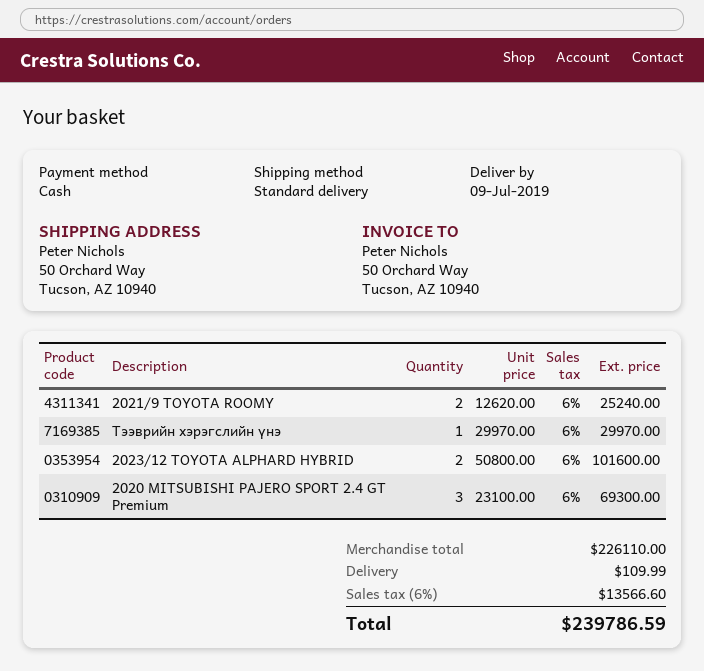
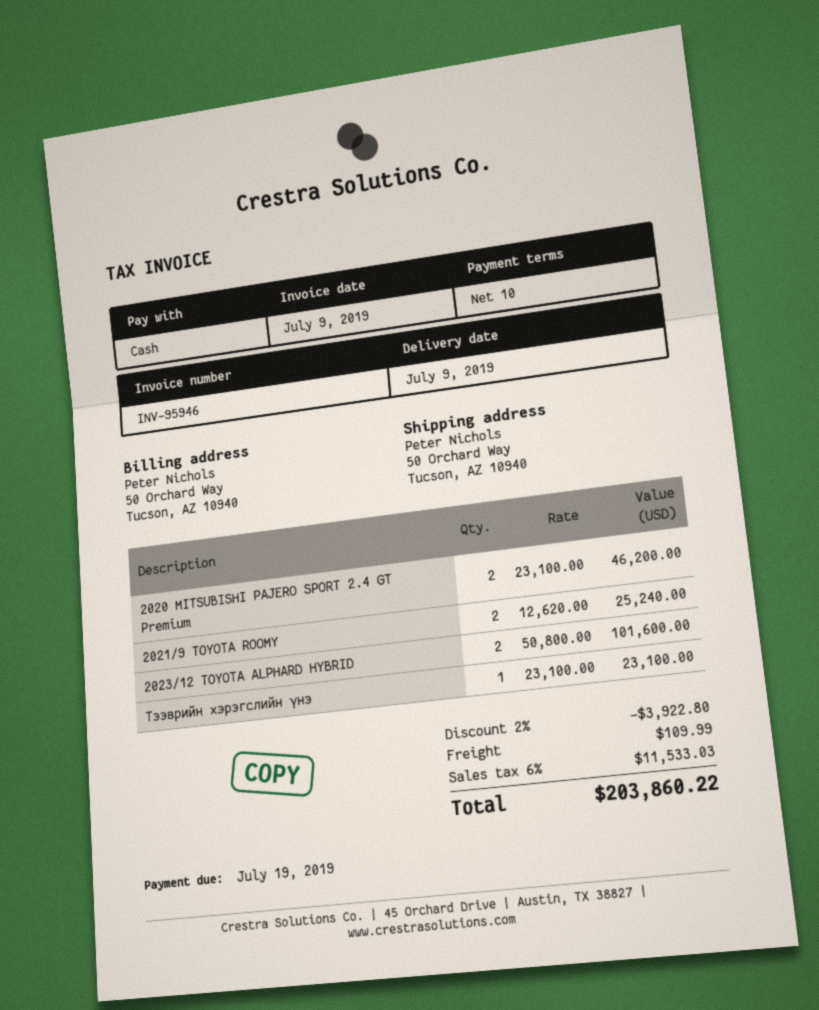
Тээврийн хэрэгслийн үнэ: 1 x 29970.00 = 29970.00 -> 1 x 23100.00 = 23100.00
2020 MITSUBISHI PAJERO SPORT 2.4 GT Premium: 3 x 23100.00 = 69300.00 -> 2 x 23100.00 = 46200.00
discount: none -> 2% = 3922.80
tax: 6% = 13566.60 -> 6% = 11533.03
total: 239786.59 -> 203860.22

